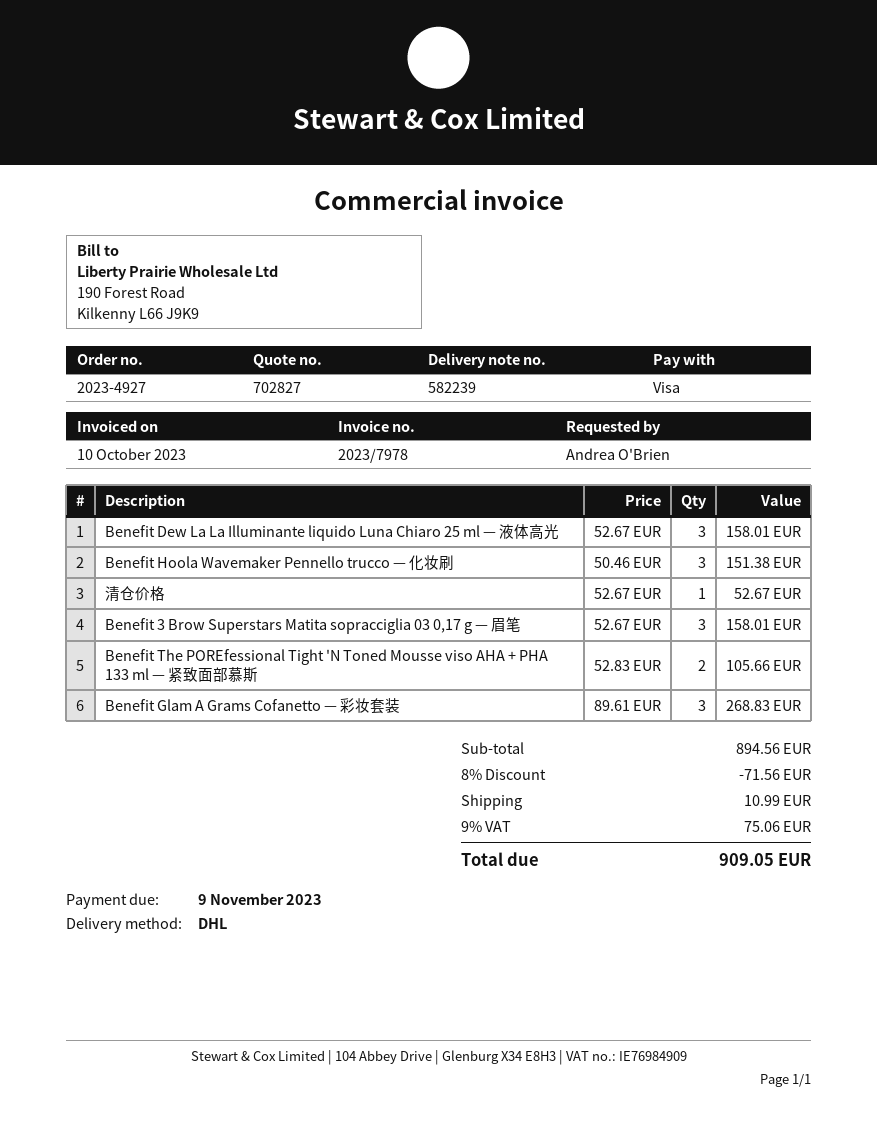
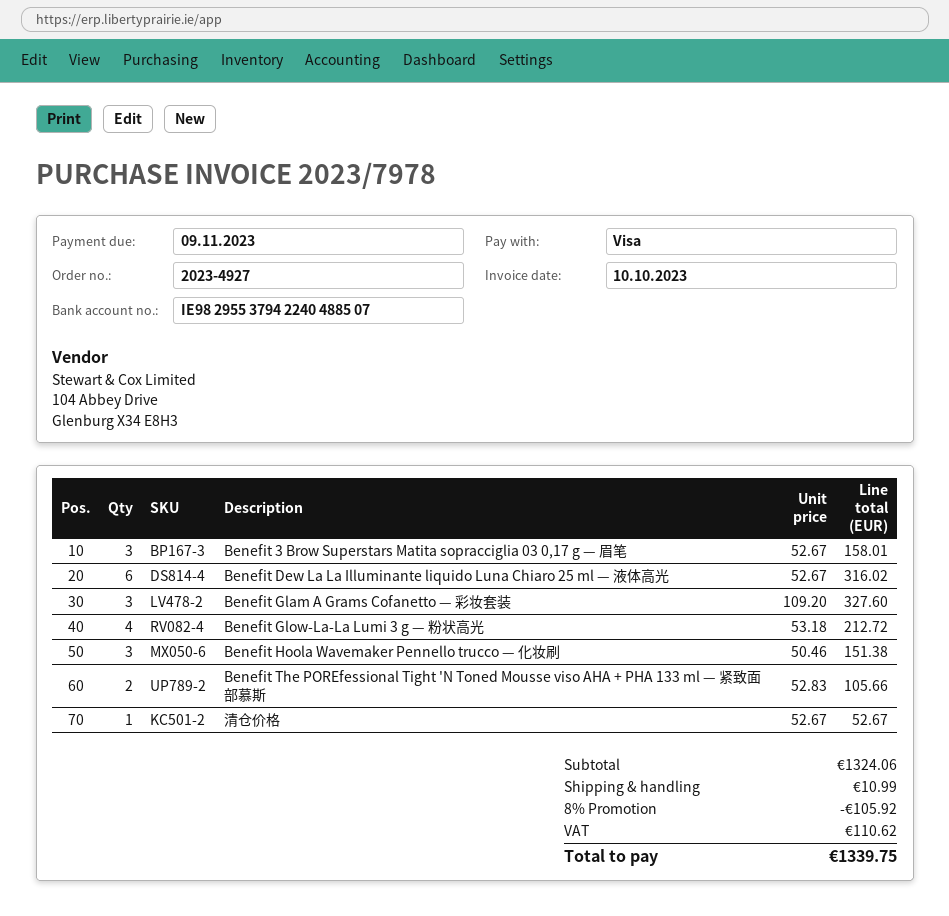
Benefit Dew La La Illuminante liquido Luna Chiaro 25 ml — 液体高光: 3 x 52.67 = 158.01 -> 6 x 52.67 = 316.02
Benefit Glam A Grams Cofanetto — 彩妆套装: 3 x 89.61 = 268.83 -> 3 x 109.20 = 327.60
Benefit Glow-La-La Lumi 3 g — 粉状高光: none -> 4 x 53.18 = 212.72
subtotal: 894.56 -> 1324.06
discount: 8% = 71.56 -> 8% = 105.92
tax: 75.06 -> 110.62
total: 909.05 -> 1339.75

